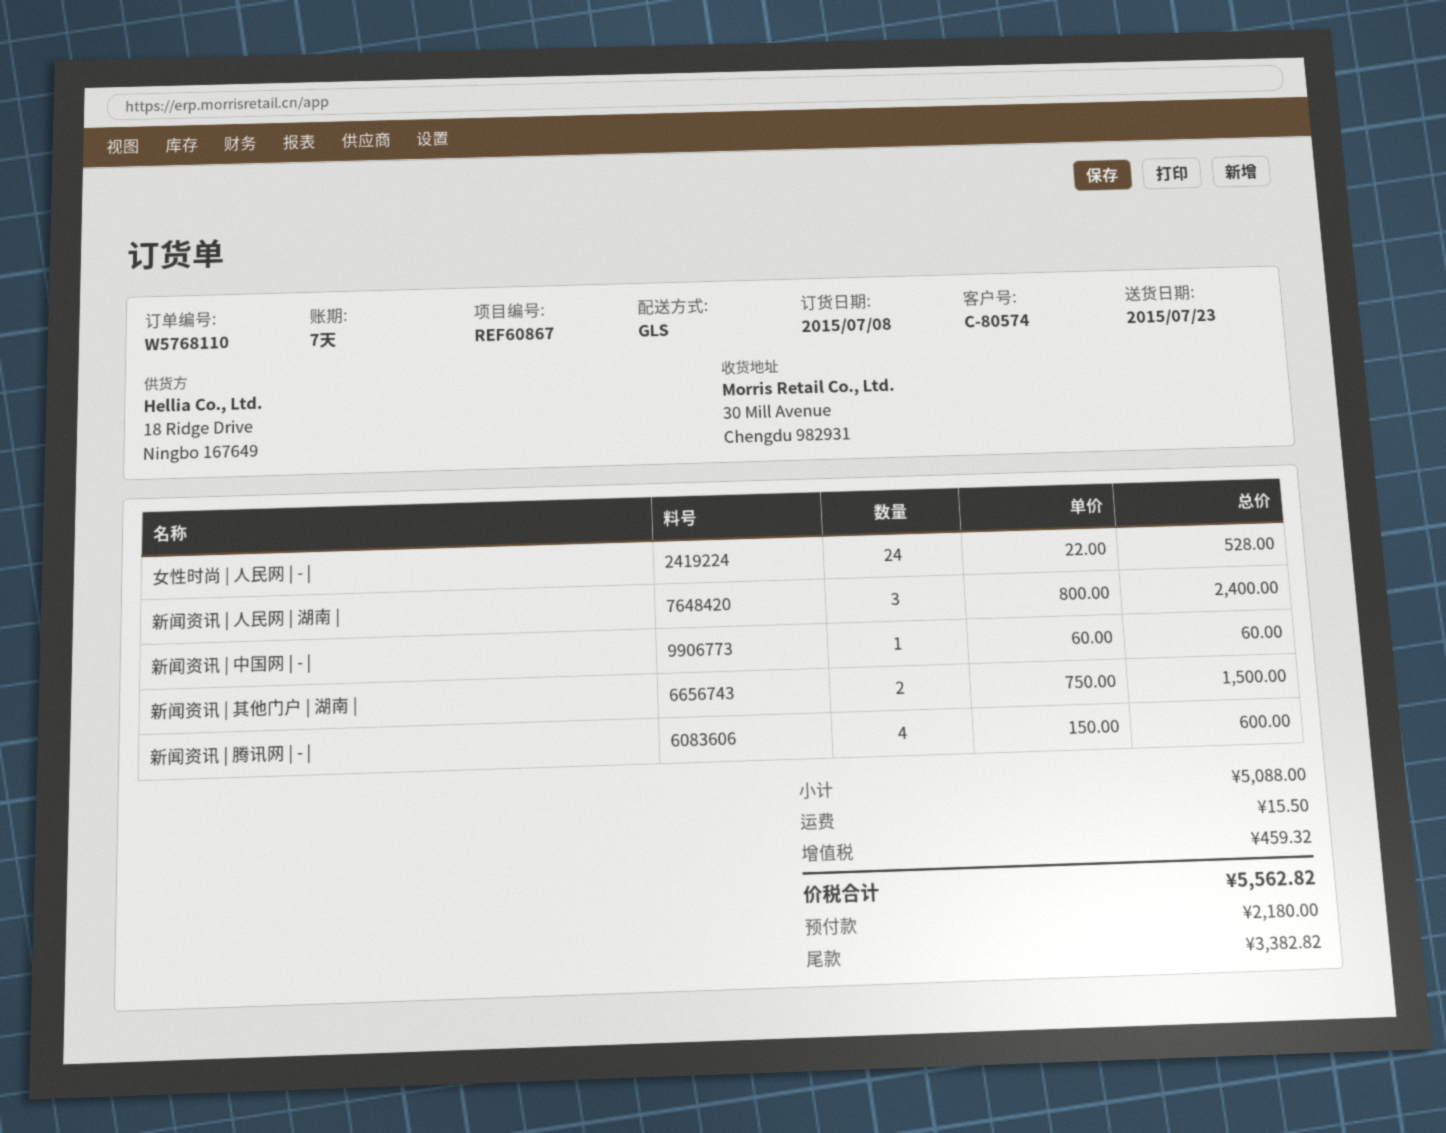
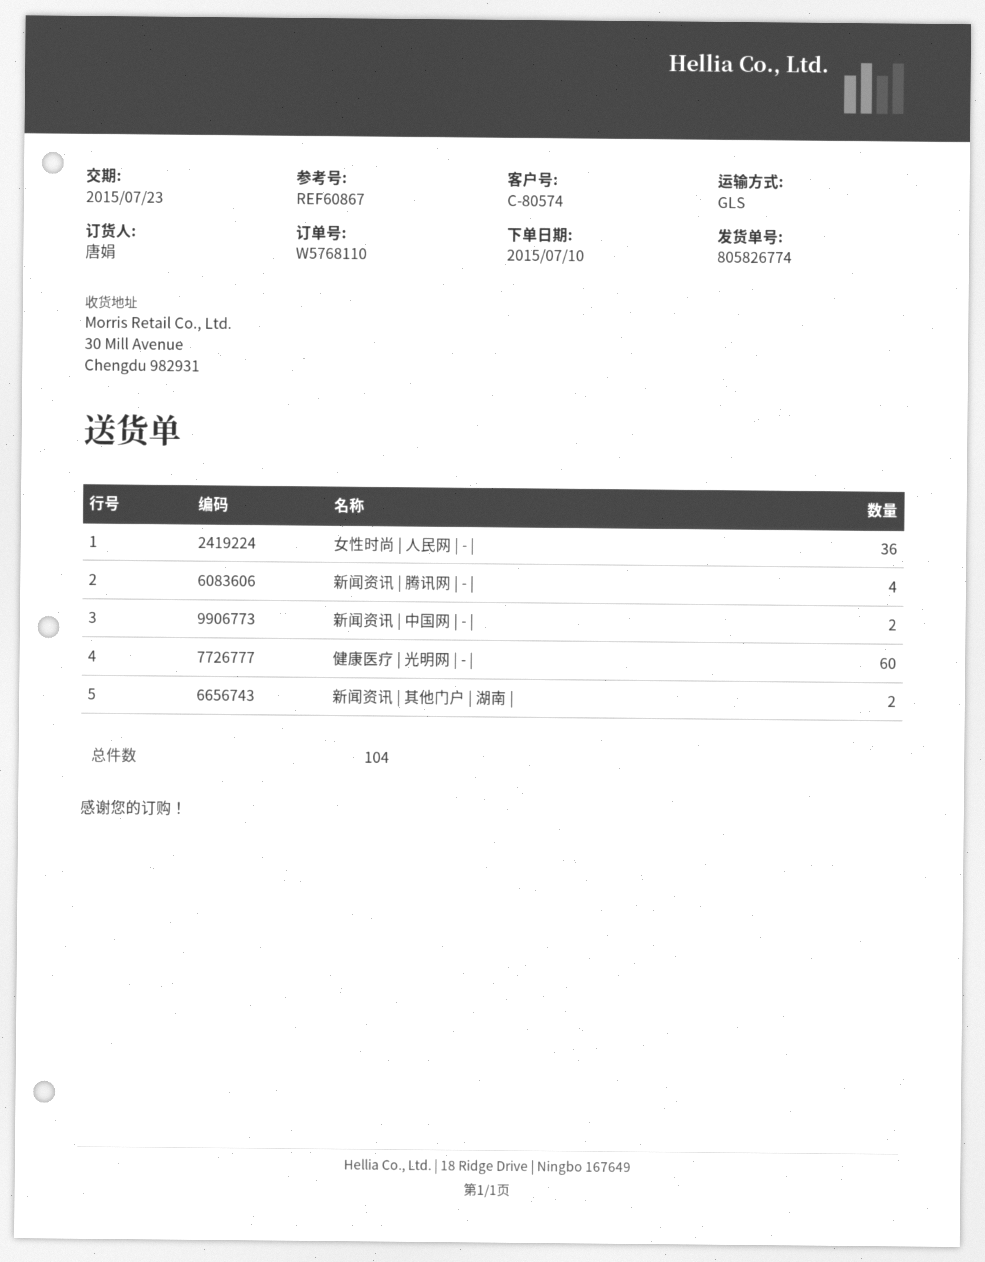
order date: 2015-07-08 -> 2015-07-10
女性时尚 | 人民网 | - |: 24 -> 36
新闻资讯 | 人民网 | 湖南 |: 3 -> none
新闻资讯 | 中国网 | - |: 1 -> 2
健康医疗 | 光明网 | - |: none -> 60

